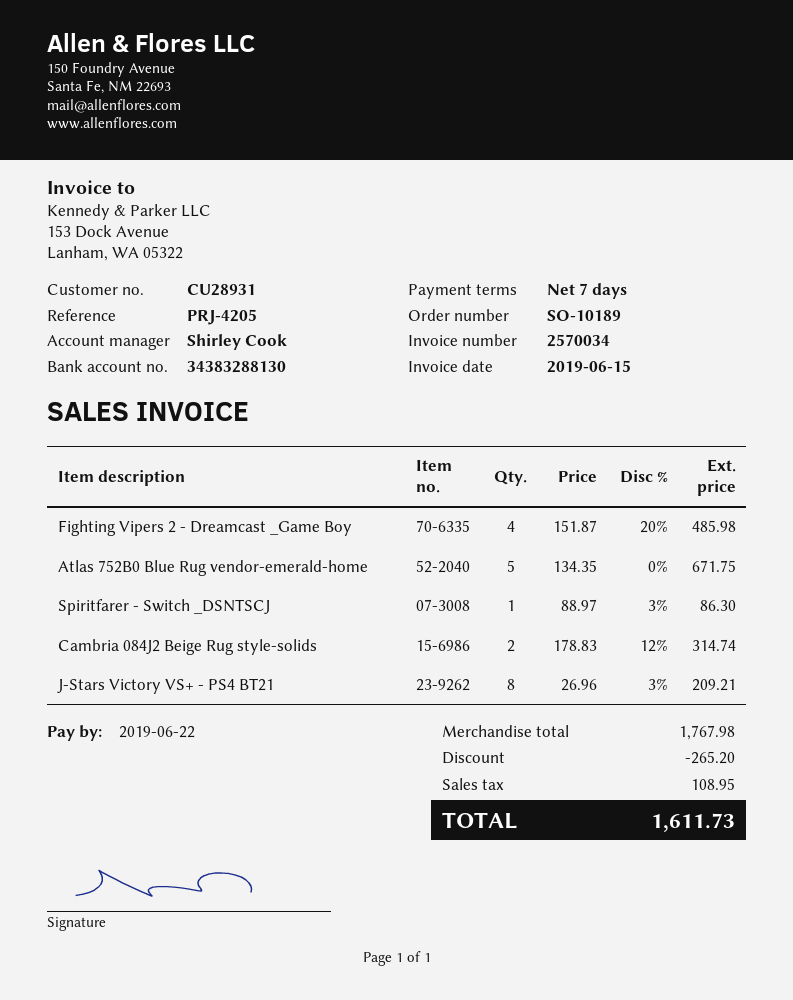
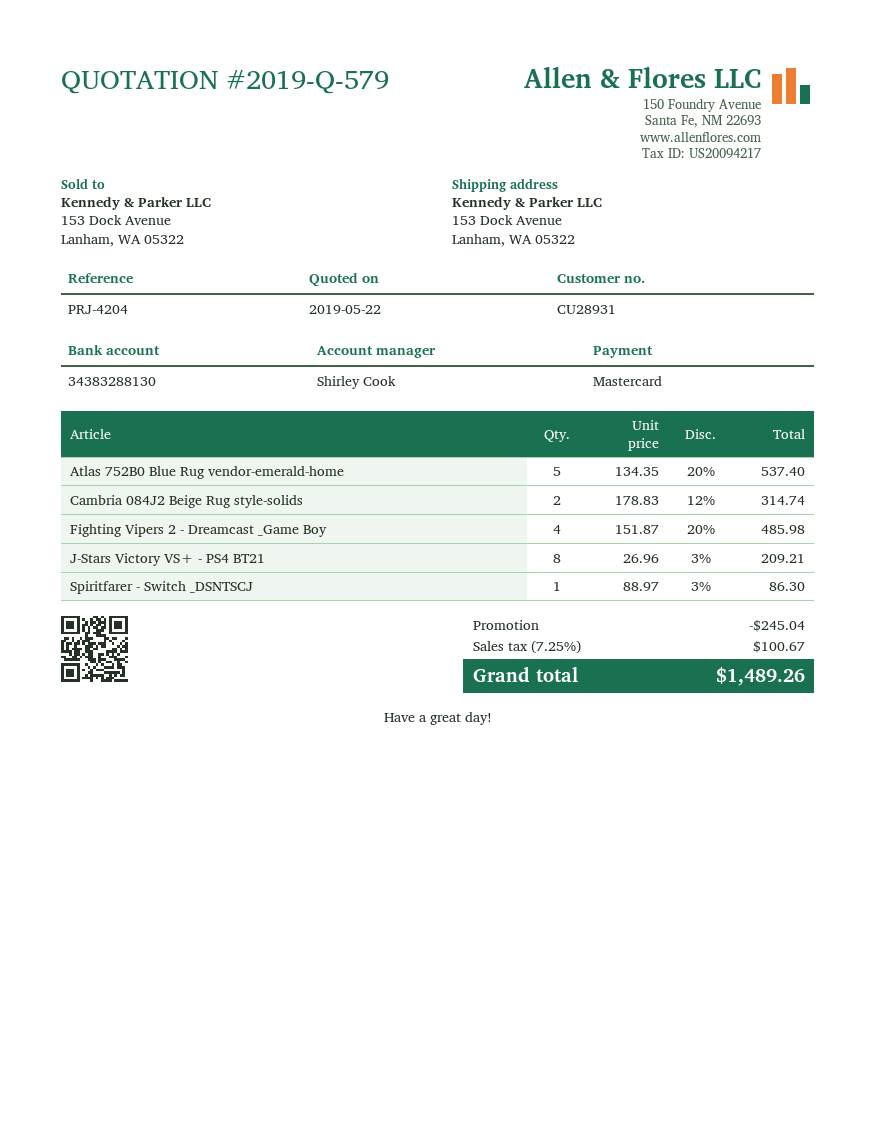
reference: PRJ-4205 -> PRJ-4204
Atlas 752B0 Blue Rug vendor-emerald-home: 5 x 134.35 = 671.75 -> 5 x 134.35 - 20% = 537.40
discount: 265.20 -> 245.04
tax: 108.95 -> 100.67
total: 1611.73 -> 1489.26

